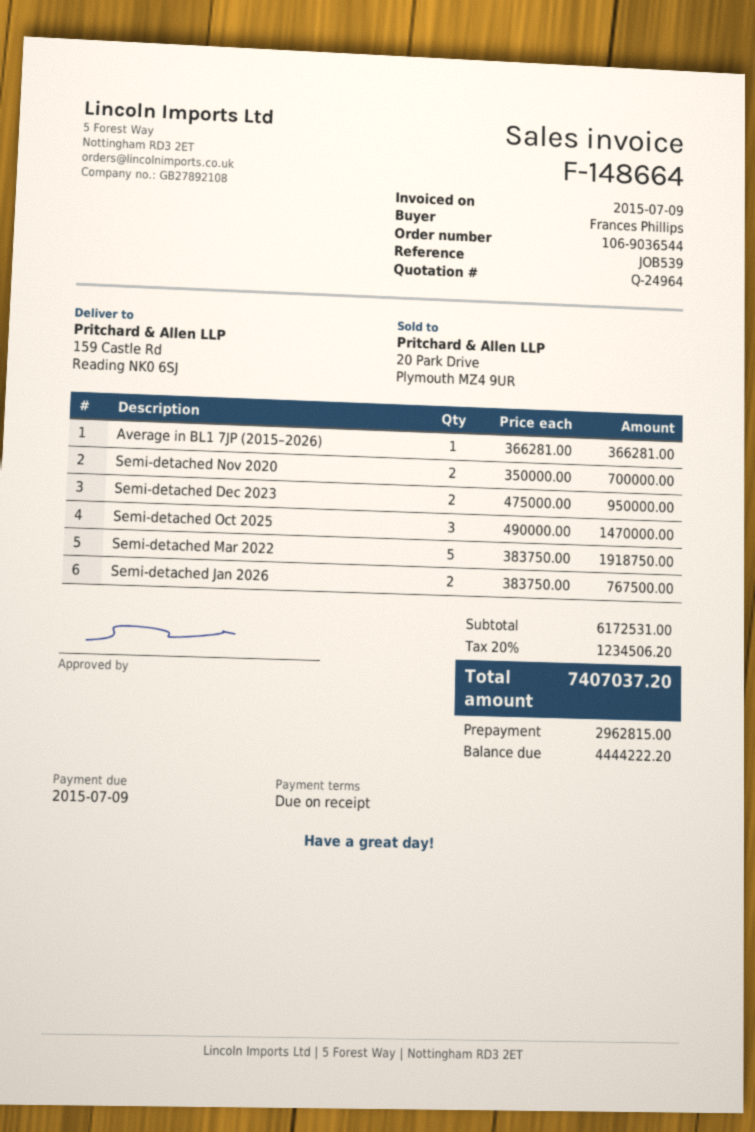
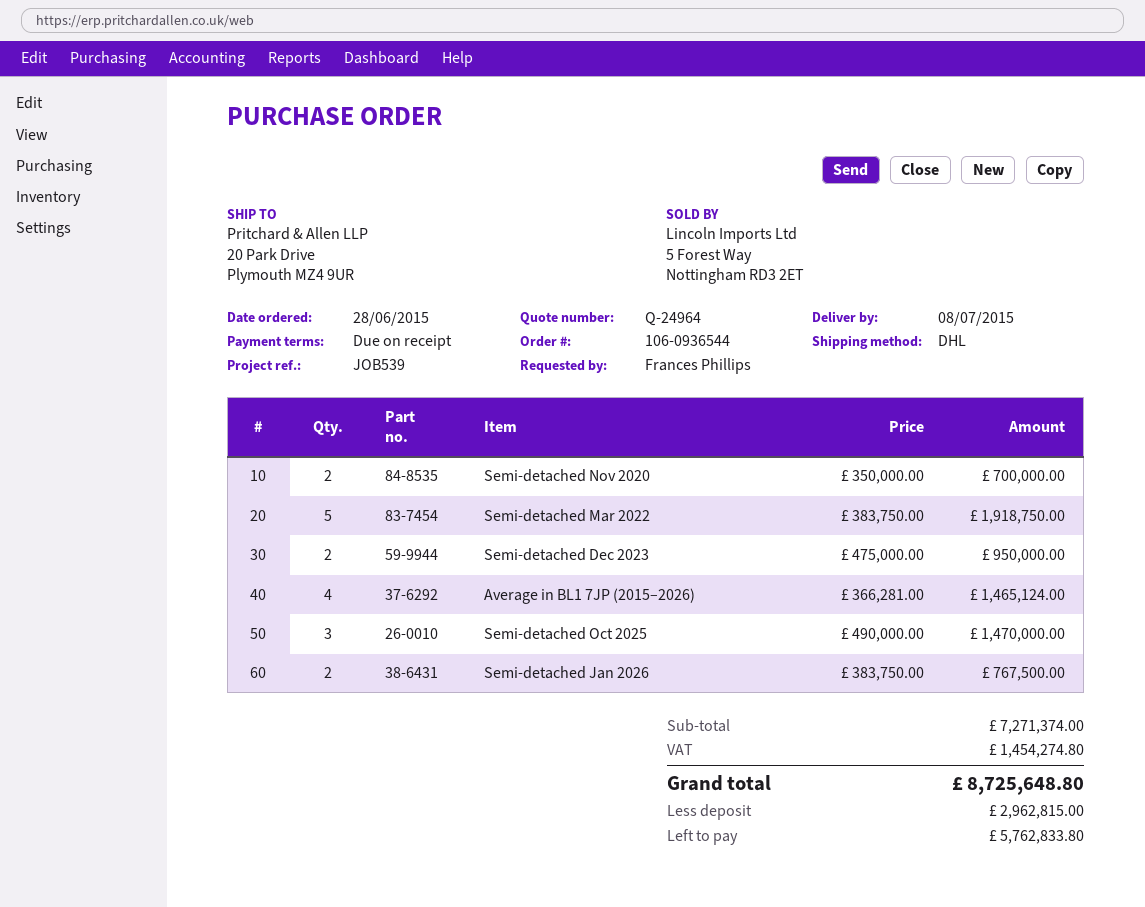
order number: 106-9036544 -> 106-0936544
ship to: 159 Castle Rd, Reading NK0 6SJ -> 20 Park Drive, Plymouth MZ4 9UR
Average in BL1 7JP (2015–2026): 1 x 366281.00 = 366281.00 -> 4 x 366281.00 = 1465124.00
subtotal: 6172531.00 -> 7271374.00
tax: 1234506.20 -> 1454274.80
total: 7407037.20 -> 8725648.80
balance: 4444222.20 -> 5762833.80

